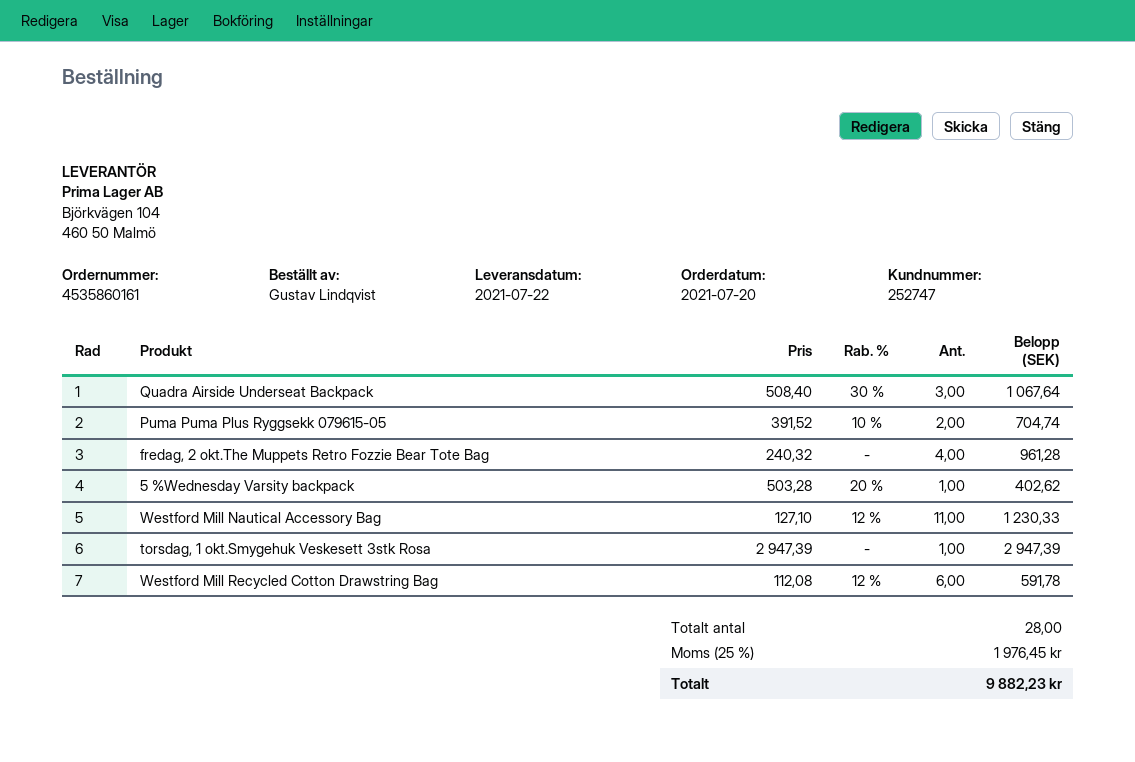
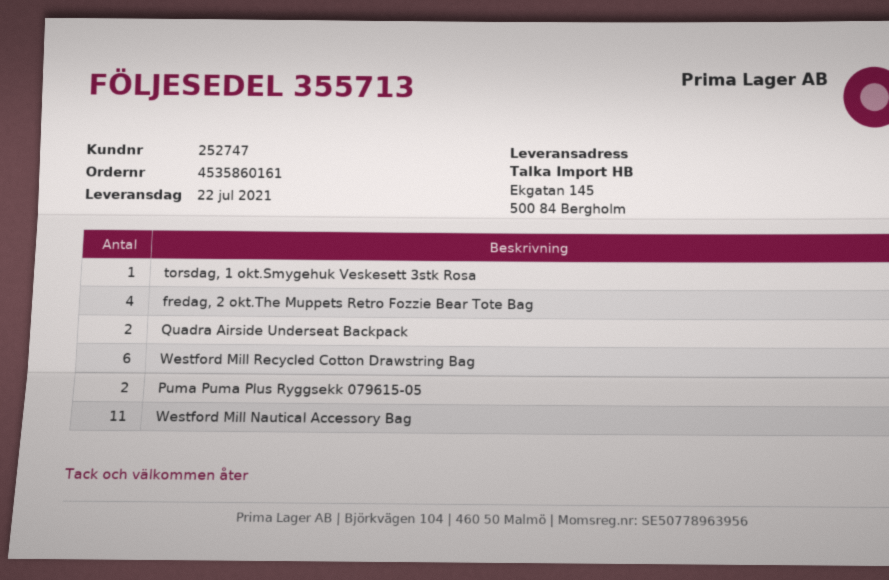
Quadra Airside Underseat Backpack: 3 -> 2
5 %Wednesday Varsity backpack: 1 -> none

